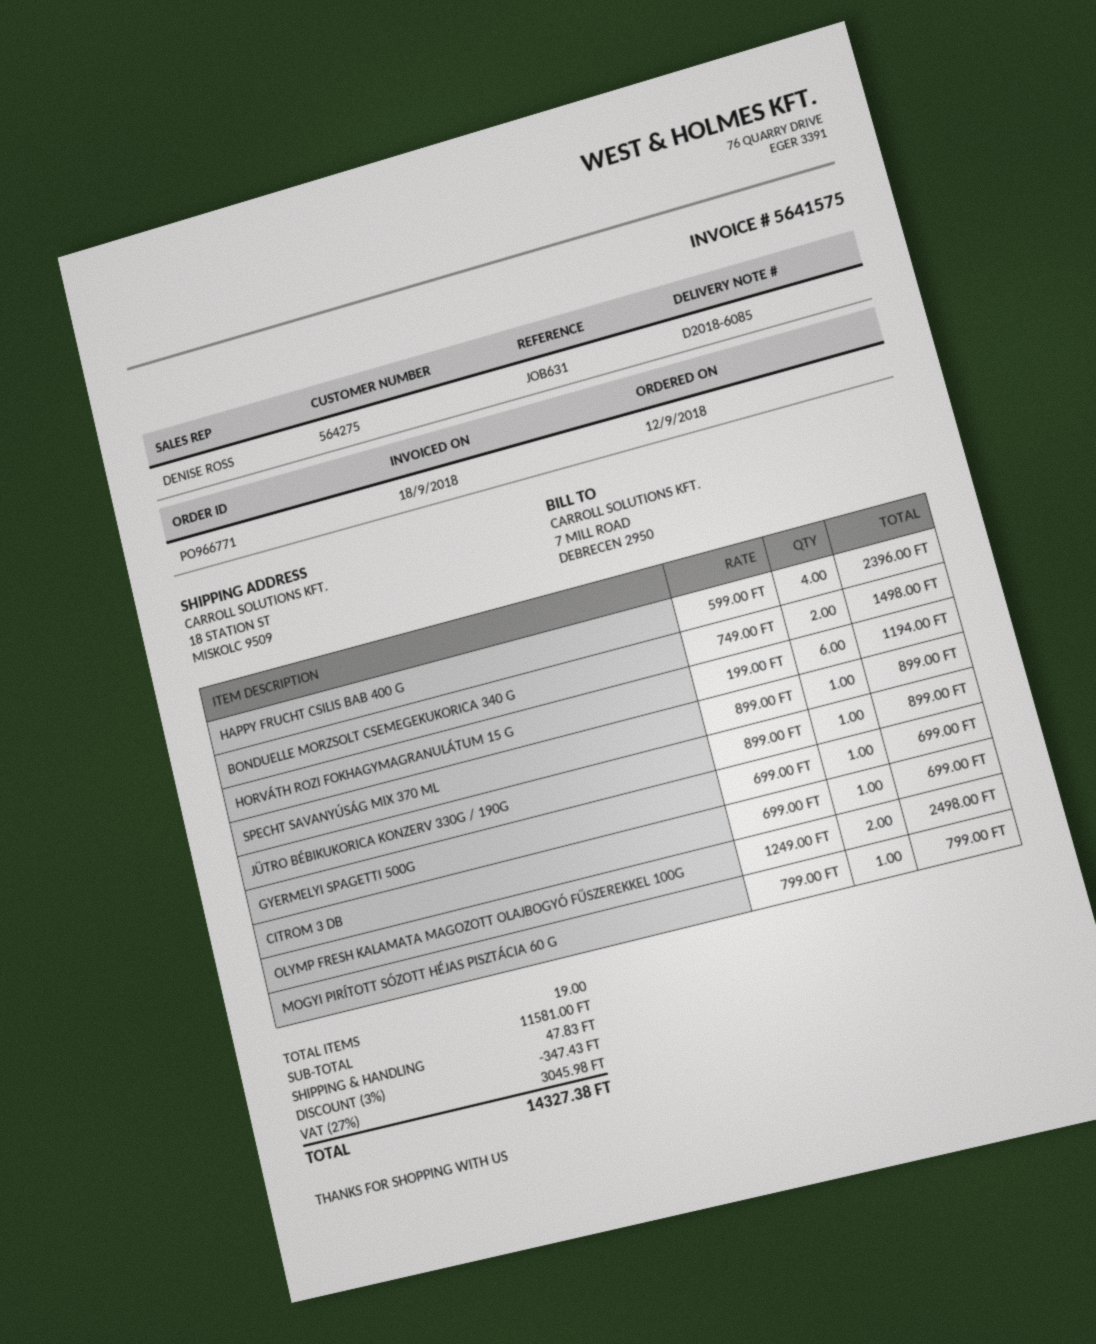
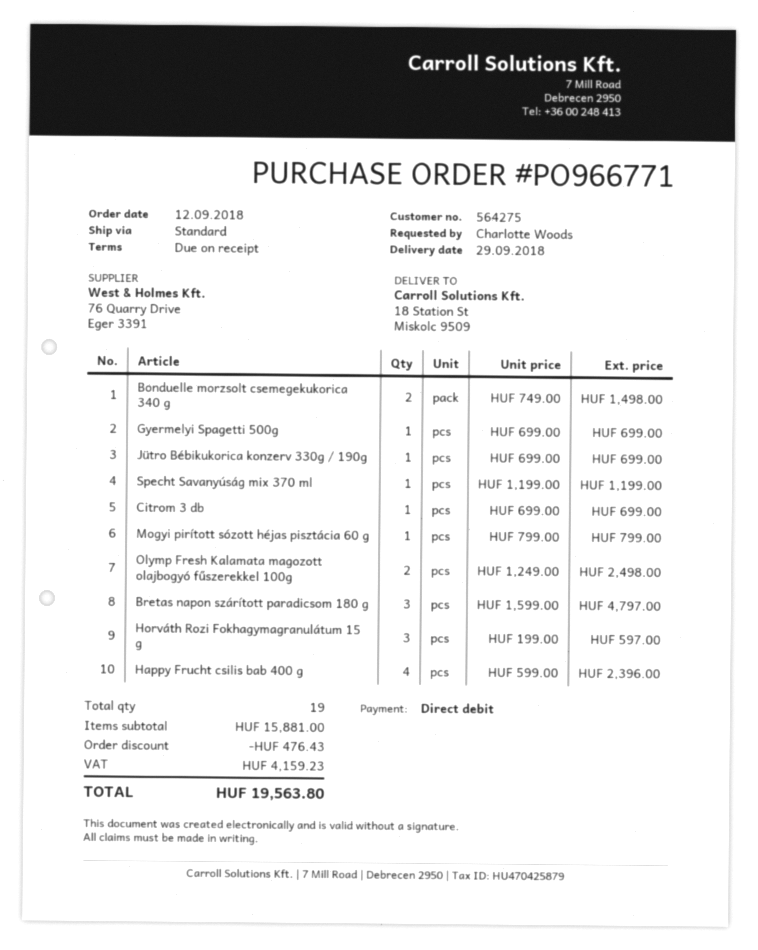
HORVÁTH ROZI FOKHAGYMAGRANULÁTUM 15 G: 6 x 199.00 = 1194.00 -> 3 x 199.00 = 597.00
SPECHT SAVANYÚSÁG MIX 370 ML: 1 x 899.00 = 899.00 -> 1 x 1199.00 = 1199.00
JÜTRO BÉBIKUKORICA KONZERV 330G / 190G: 1 x 899.00 = 899.00 -> 1 x 699.00 = 699.00
Bretas napon szárított paradicsom 180 g: none -> 3 x 1599.00 = 4797.00
subtotal: 11581.00 -> 15881.00
discount: 347.43 -> 476.43
shipping: 47.83 -> none
tax: 3045.98 -> 4159.23
total: 14327.38 -> 19563.80

